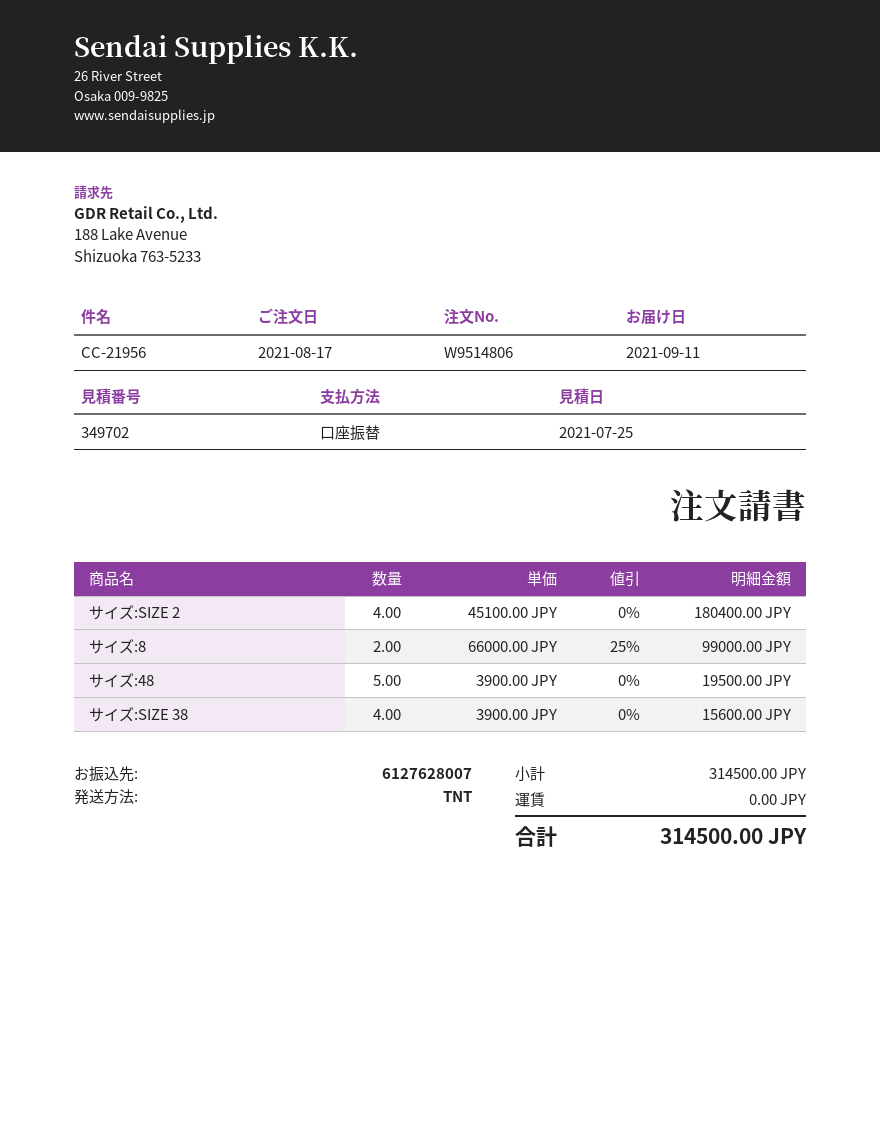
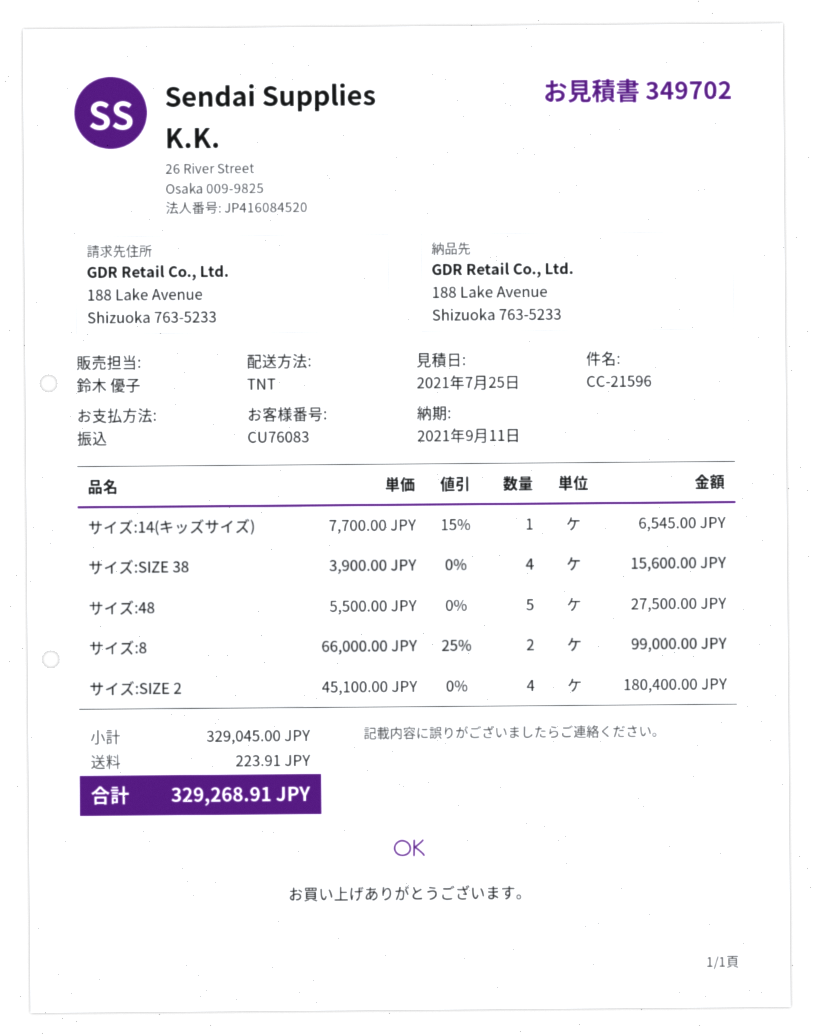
reference: CC-21956 -> CC-21596
payment method: direct debit -> bank transfer
サイズ:48: 5 x 3900.00 = 19500.00 -> 5 x 5500.00 = 27500.00
サイズ:14(キッズサイズ): none -> 1 x 7700.00 - 15% = 6545.00
subtotal: 314500.00 -> 329045.00
shipping: 0.00 -> 223.91
total: 314500.00 -> 329268.91

